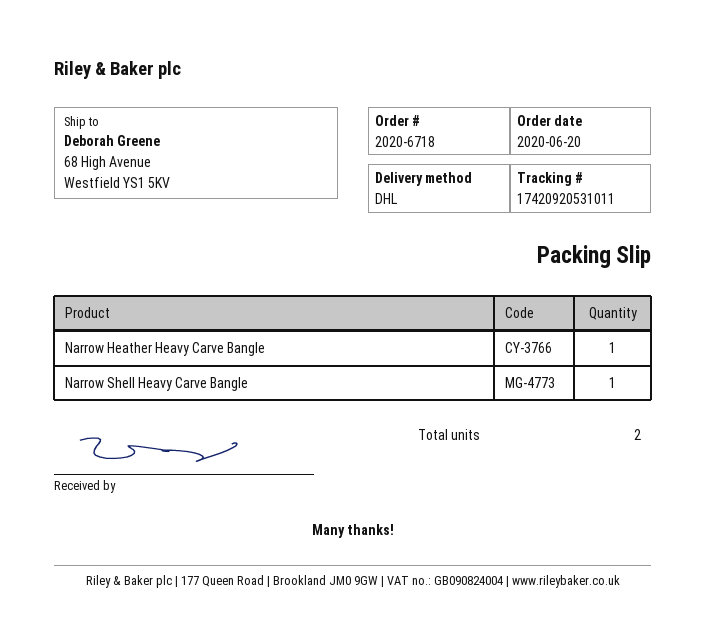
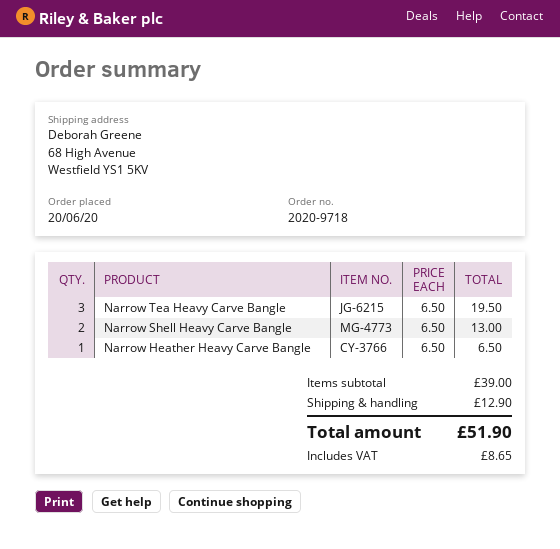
order number: 2020-6718 -> 2020-9718
Narrow Shell Heavy Carve Bangle: 1 -> 2
Narrow Tea Heavy Carve Bangle: none -> 3

